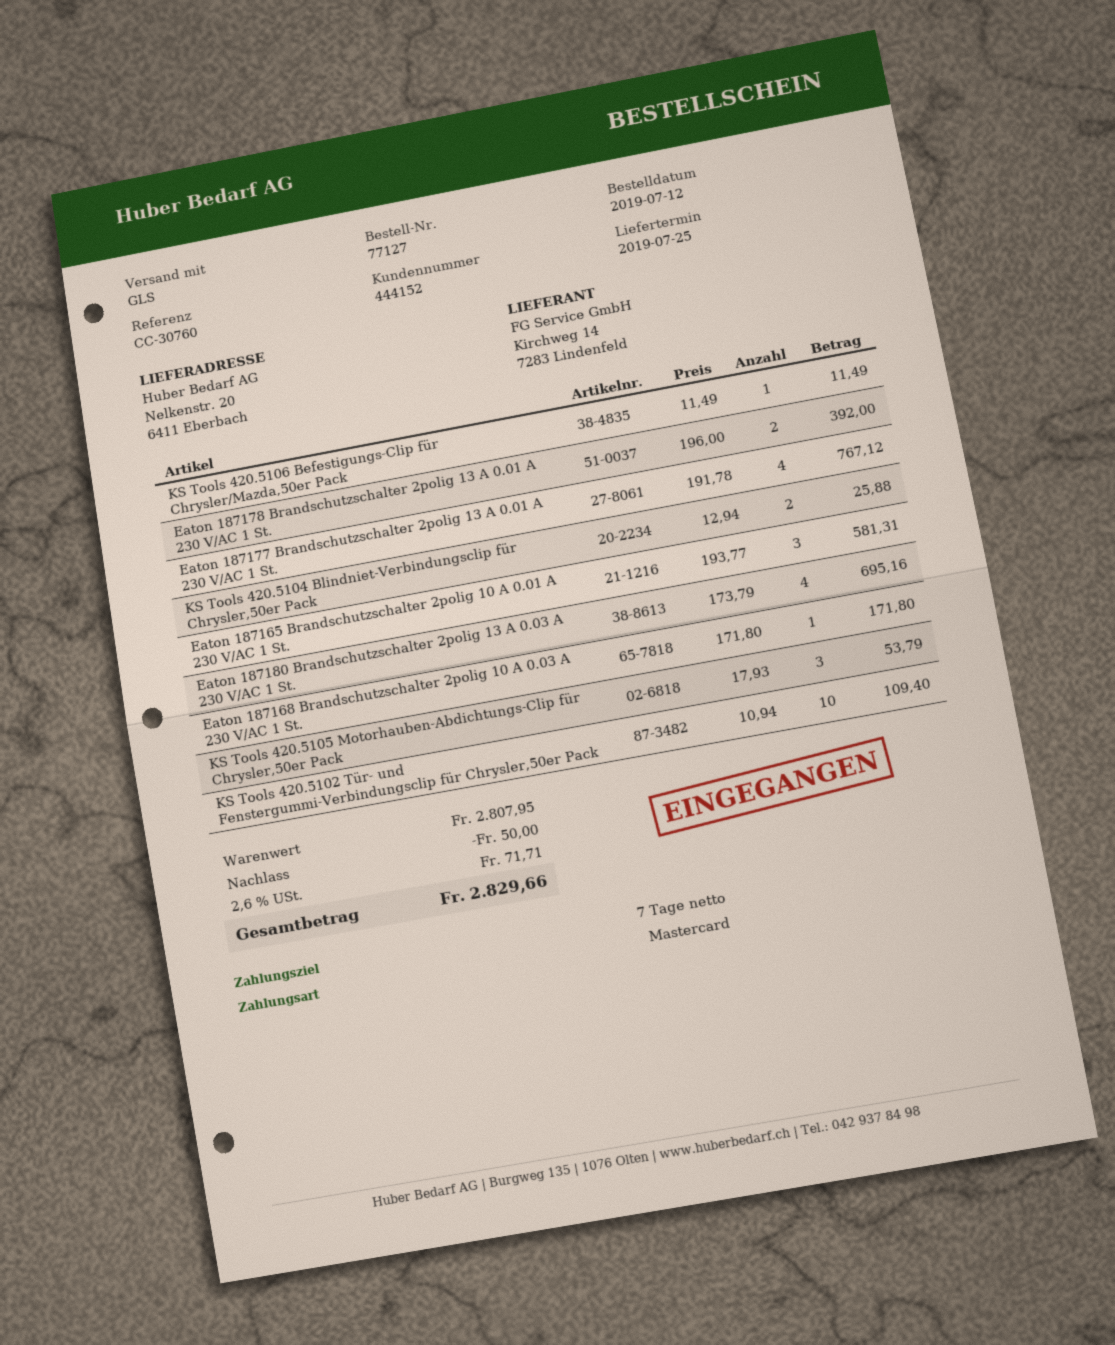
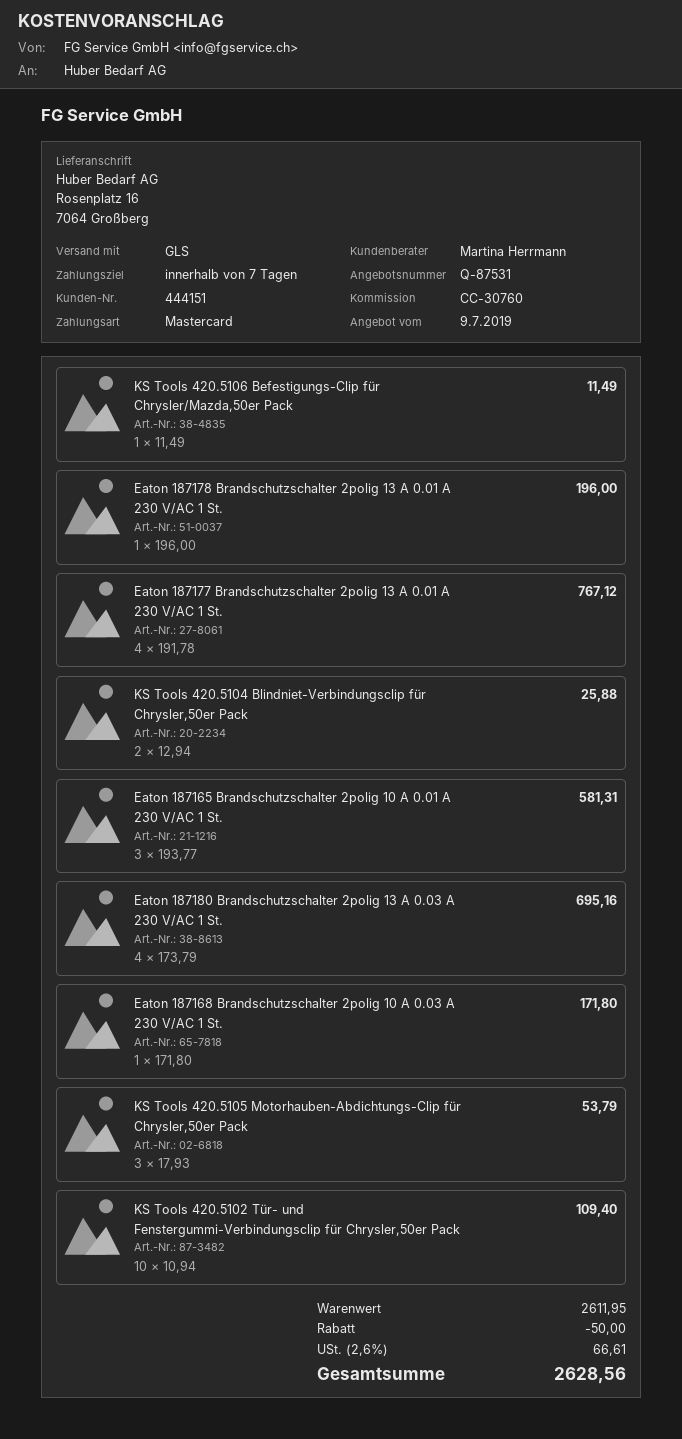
customer number: 444152 -> 444151
ship to: Nelkenstr. 20, 6411 Eberbach -> Rosenplatz 16, 7064 Großberg
Eaton 187178 Brandschutzschalter 2polig 13 A 0.01 A 230 V/AC 1 St.: 2 x 196.00 = 392.00 -> 1 x 196.00 = 196.00
subtotal: 2807.95 -> 2611.95
tax: 2.6% = 71.71 -> 2.6% = 66.61
total: 2829.66 -> 2628.56

